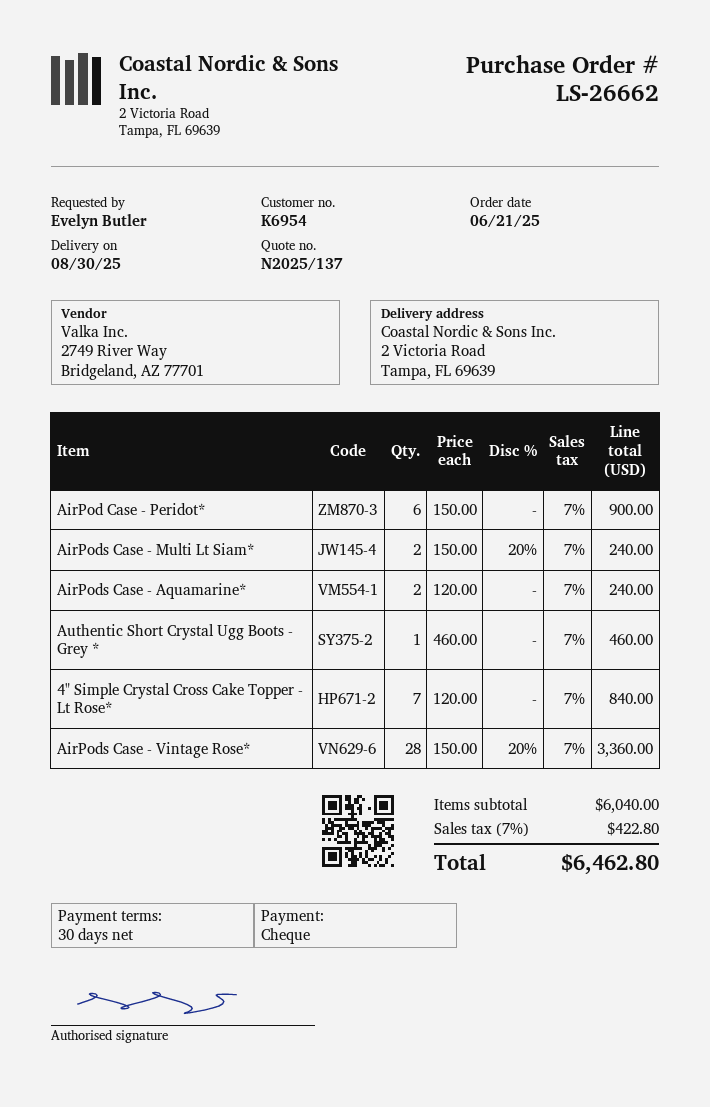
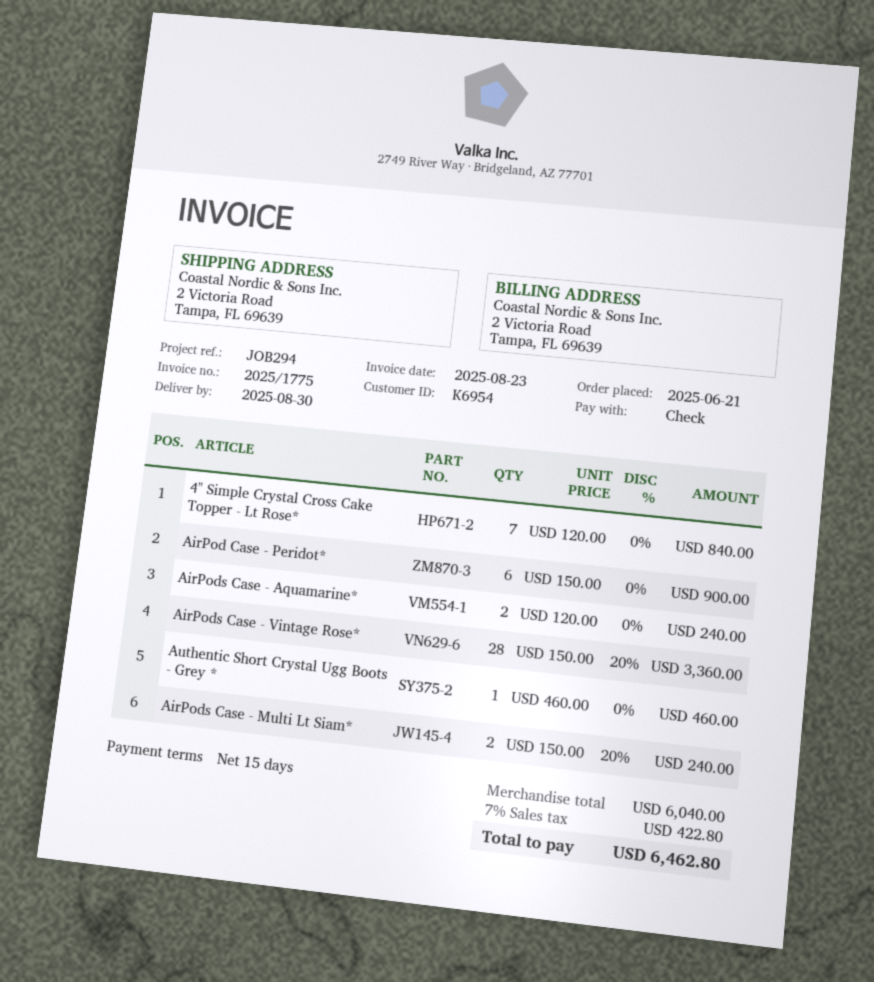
payment terms: 30 days -> 15 days

